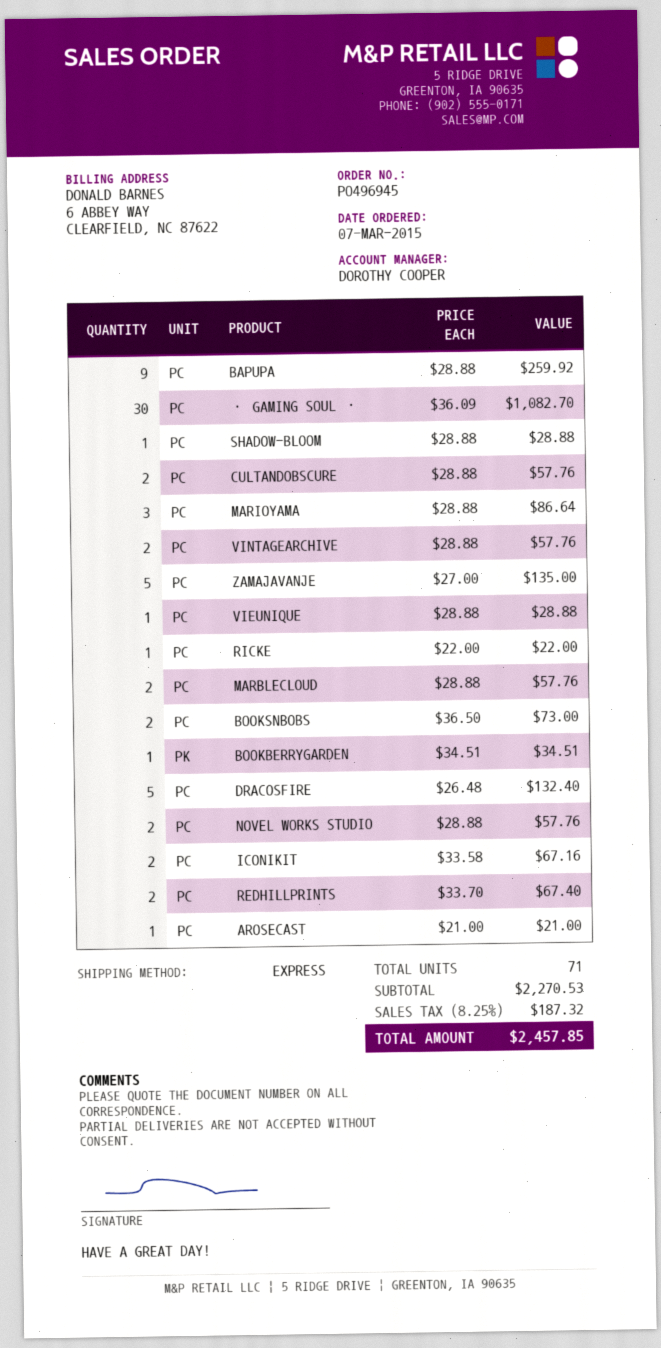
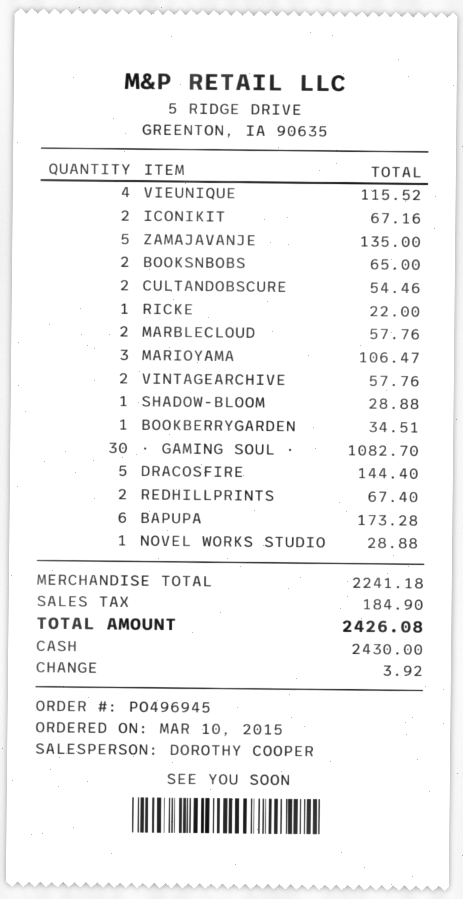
order date: 2015-03-07 -> 2015-03-10
BAPUPA: 9 for 259.92 -> 6 for 173.28
CULTANDOBSCURE: 2 for 57.76 -> 2 for 54.46
MARIOYAMA: 3 for 86.64 -> 3 for 106.47
VIEUNIQUE: 1 for 28.88 -> 4 for 115.52
BOOKSNBOBS: 2 for 73.00 -> 2 for 65.00
DRACOSFIRE: 5 for 132.40 -> 5 for 144.40
NOVEL WORKS STUDIO: 2 for 57.76 -> 1 for 28.88
AROSECAST: 1 for 21.00 -> none
subtotal: 2270.53 -> 2241.18
tax: 187.32 -> 184.90
total: 2457.85 -> 2426.08

